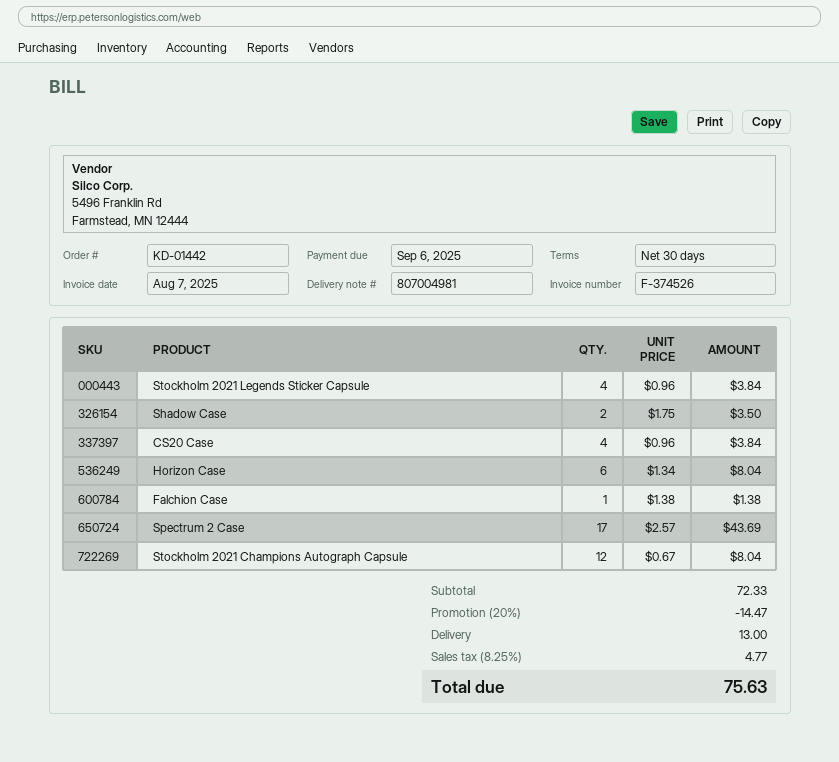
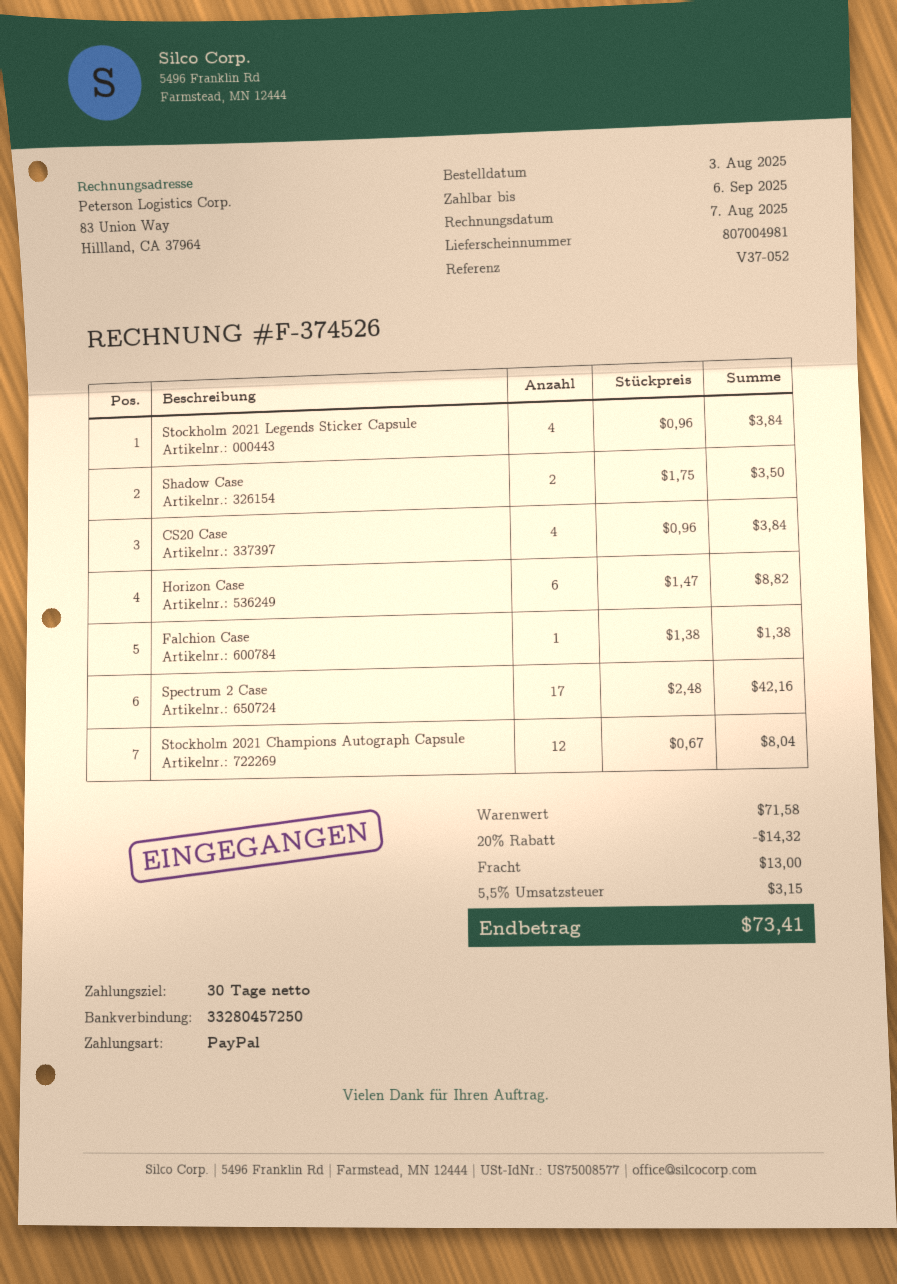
Horizon Case: 6 x 1.34 = 8.04 -> 6 x 1.47 = 8.82
Spectrum 2 Case: 17 x 2.57 = 43.69 -> 17 x 2.48 = 42.16
subtotal: 72.33 -> 71.58
discount: 20% = 14.47 -> 20% = 14.32
tax: 8.25% = 4.77 -> 5.5% = 3.15
total: 75.63 -> 73.41

